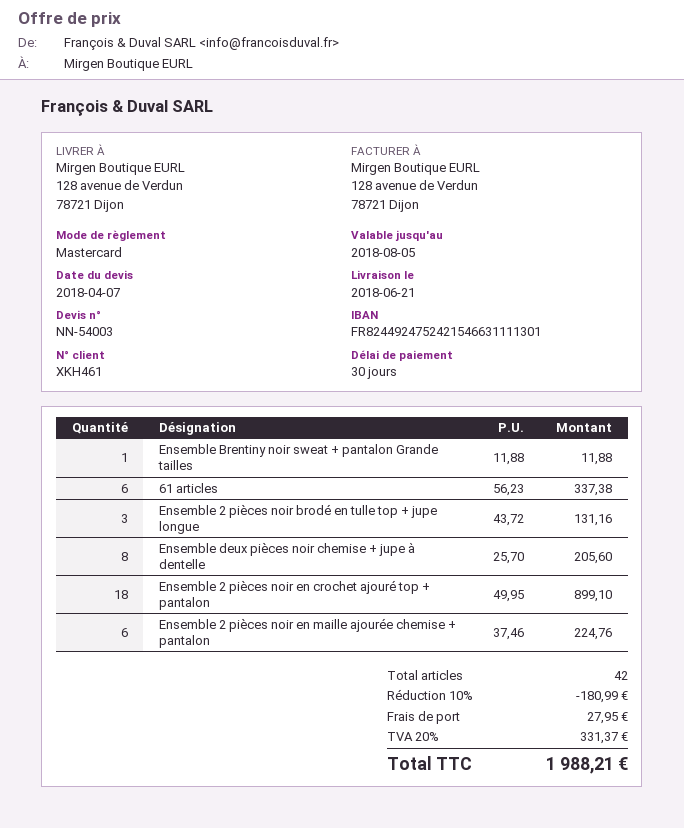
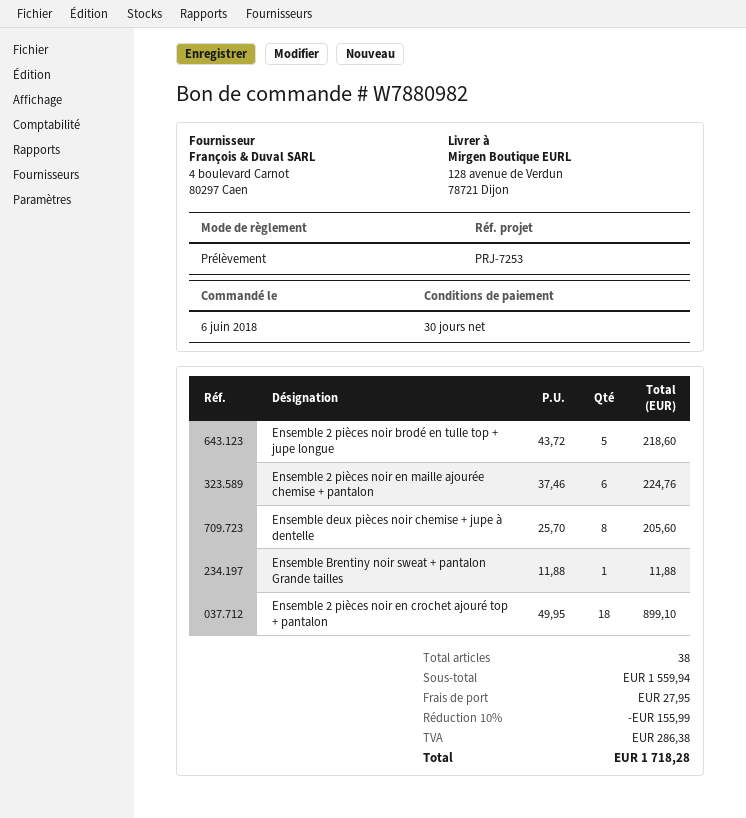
payment method: Mastercard -> direct debit
61 articles: 6 x 56.23 = 337.38 -> none
Ensemble 2 pièces noir brodé en tulle top + jupe longue: 3 x 43.72 = 131.16 -> 5 x 43.72 = 218.60
total quantity: 42 -> 38
discount: 10% = 180.99 -> 10% = 155.99
tax: 331.37 -> 286.38
total: 1988.21 -> 1718.28

